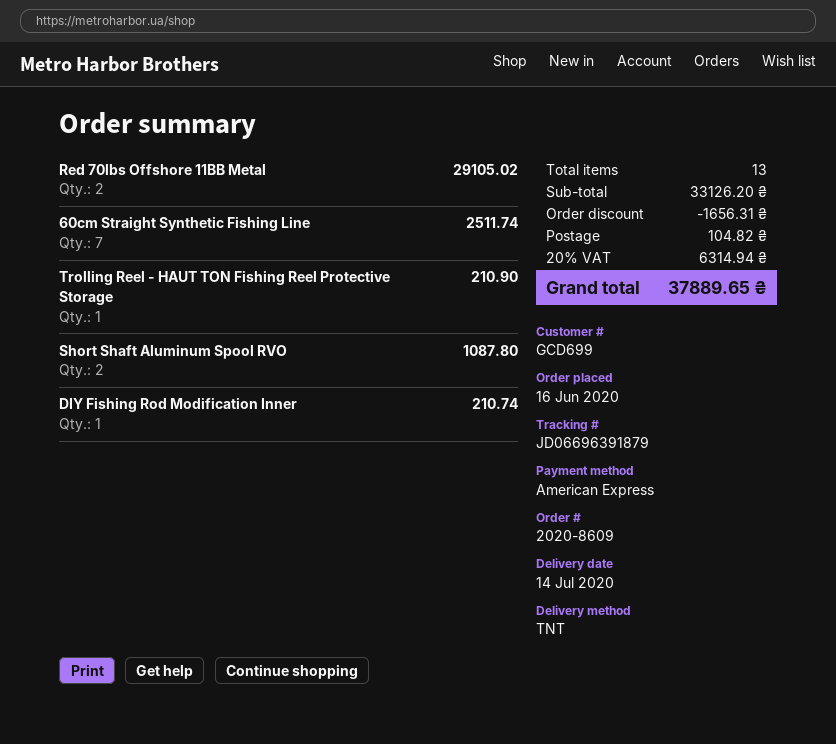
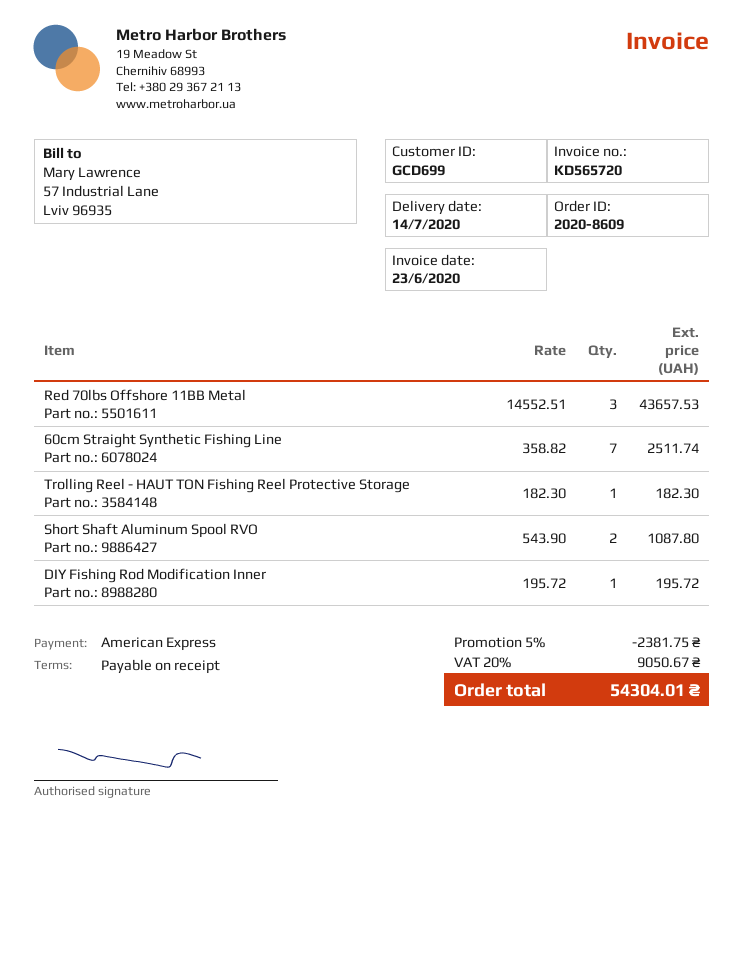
Red 70lbs Offshore 11BB Metal: 2 for 29105.02 -> 3 for 43657.53
Trolling Reel - HAUT TON Fishing Reel Protective Storage: 1 for 210.90 -> 1 for 182.30
DIY Fishing Rod Modification Inner: 1 for 210.74 -> 1 for 195.72
discount: 1656.31 -> 2381.75
shipping: 104.82 -> none
tax: 20% = 6314.94 -> 20% = 9050.67
total: 37889.65 -> 54304.01

